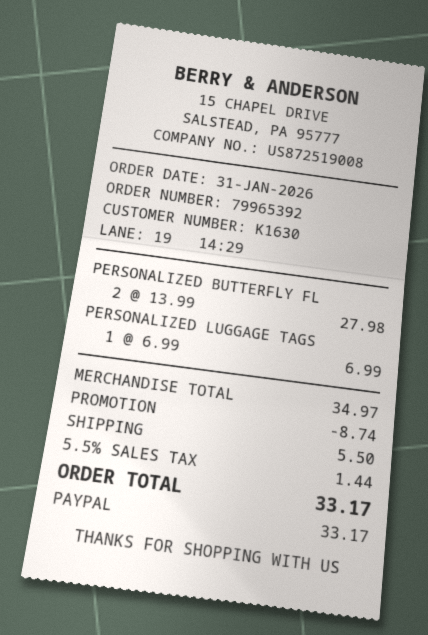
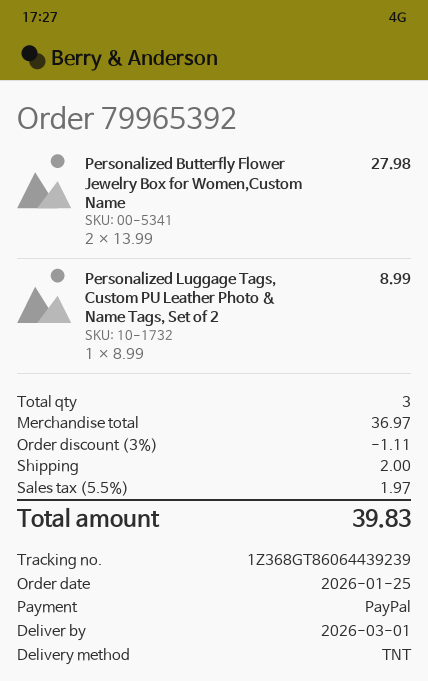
order date: 2026-01-31 -> 2026-01-25
PERSONALIZED LUGGAGE TAGS: 1 x 6.99 = 6.99 -> 1 x 8.99 = 8.99
subtotal: 34.97 -> 36.97
discount: 8.74 -> 1.11
shipping: 5.50 -> 2.00
tax: 5.5% = 1.44 -> 5.5% = 1.97
total: 33.17 -> 39.83

